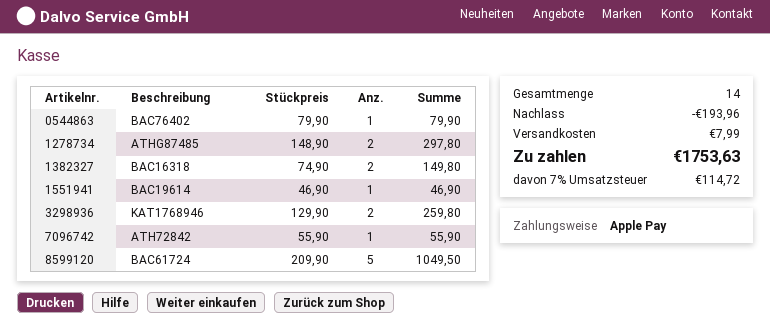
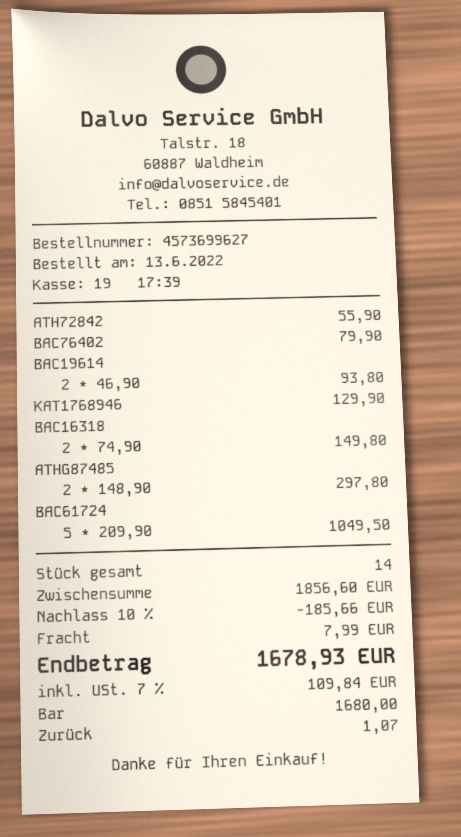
payment method: Apple Pay -> cash
BAC19614: 1 x 46.90 = 46.90 -> 2 x 46.90 = 93.80
KAT1768946: 2 x 129.90 = 259.80 -> 1 x 129.90 = 129.90
discount: 193.96 -> 185.66
tax: 7% = 114.72 -> 7% = 109.84
total: 1753.63 -> 1678.93

